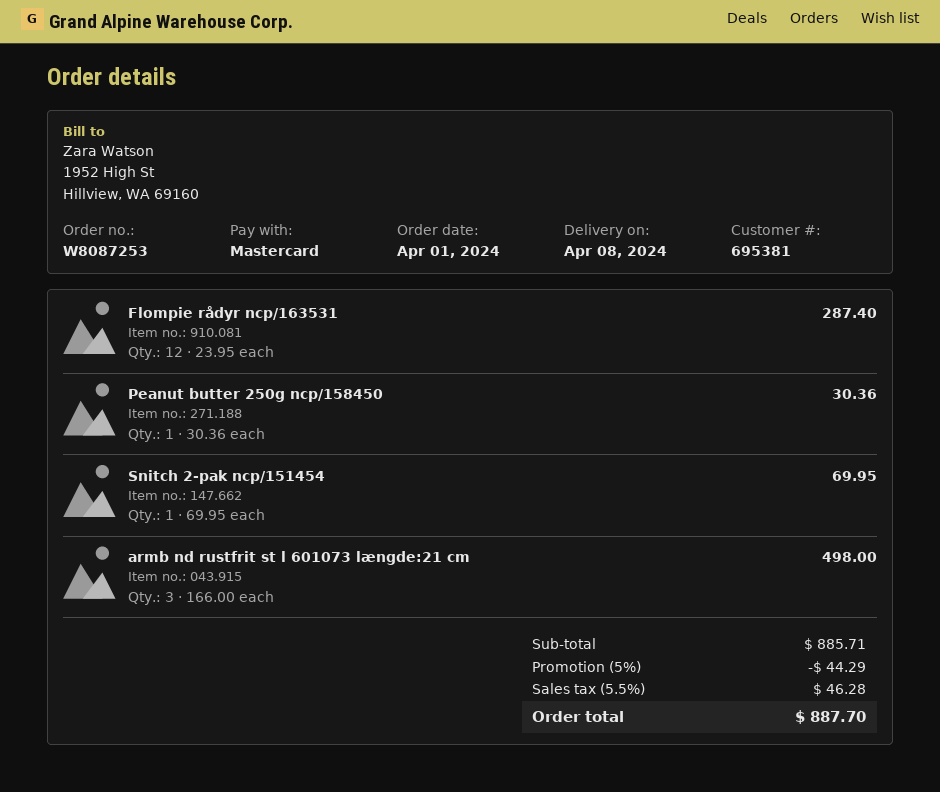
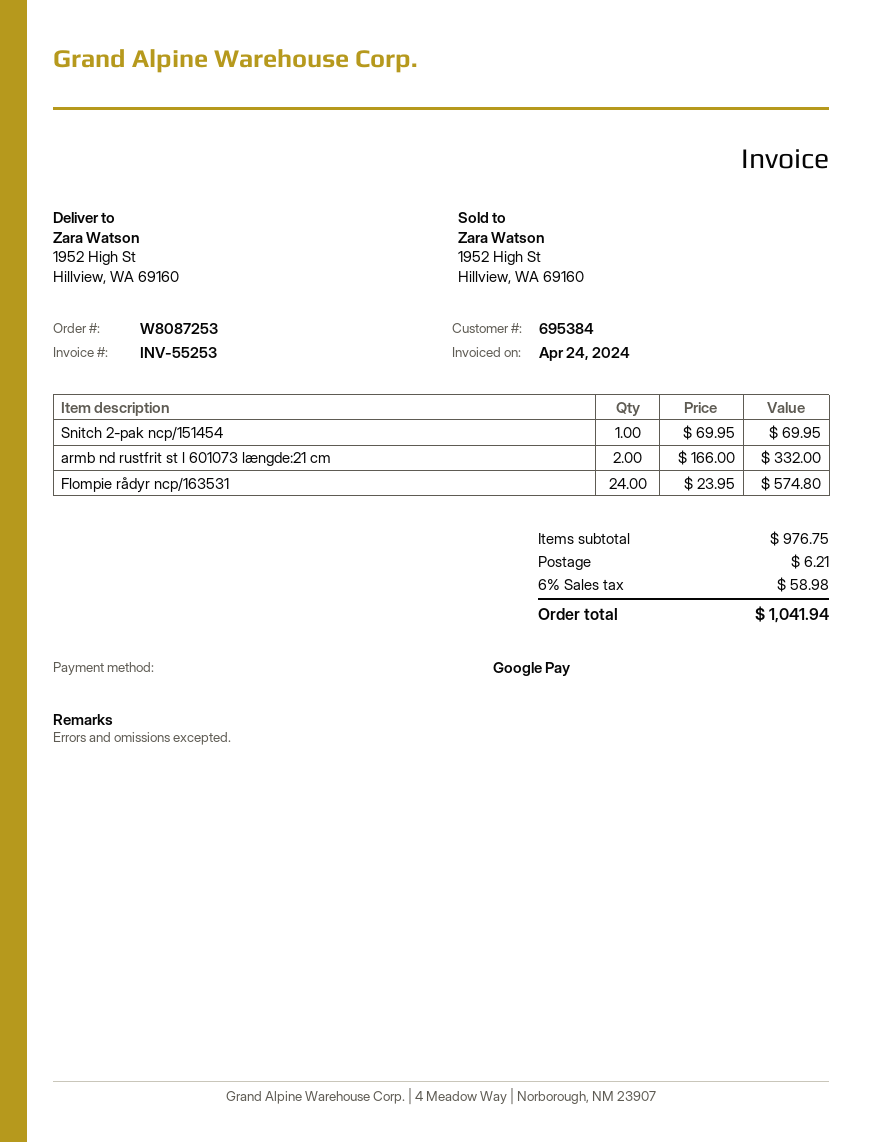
customer number: 695381 -> 695384
payment method: Mastercard -> Google Pay
Flompie rådyr ncp/163531: 12 x 23.95 = 287.40 -> 24 x 23.95 = 574.80
Peanut butter 250g ncp/158450: 1 x 30.36 = 30.36 -> none
armb nd rustfrit st l 601073 længde:21 cm: 3 x 166.00 = 498.00 -> 2 x 166.00 = 332.00
subtotal: 885.71 -> 976.75
discount: 5% = 44.29 -> none
shipping: none -> 6.21
tax: 5.5% = 46.28 -> 6% = 58.98
total: 887.70 -> 1041.94

